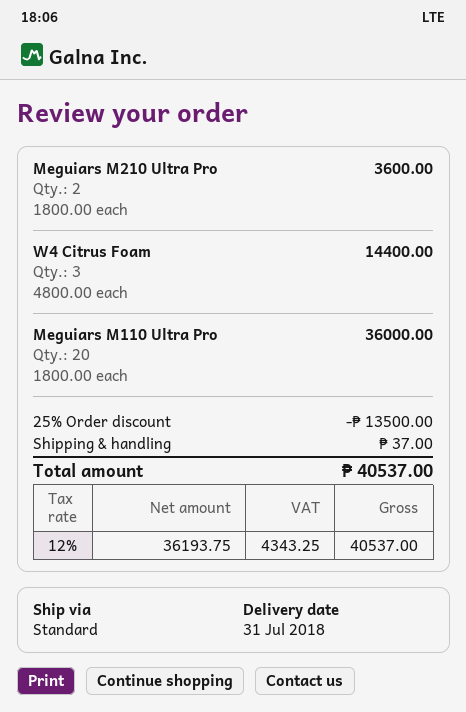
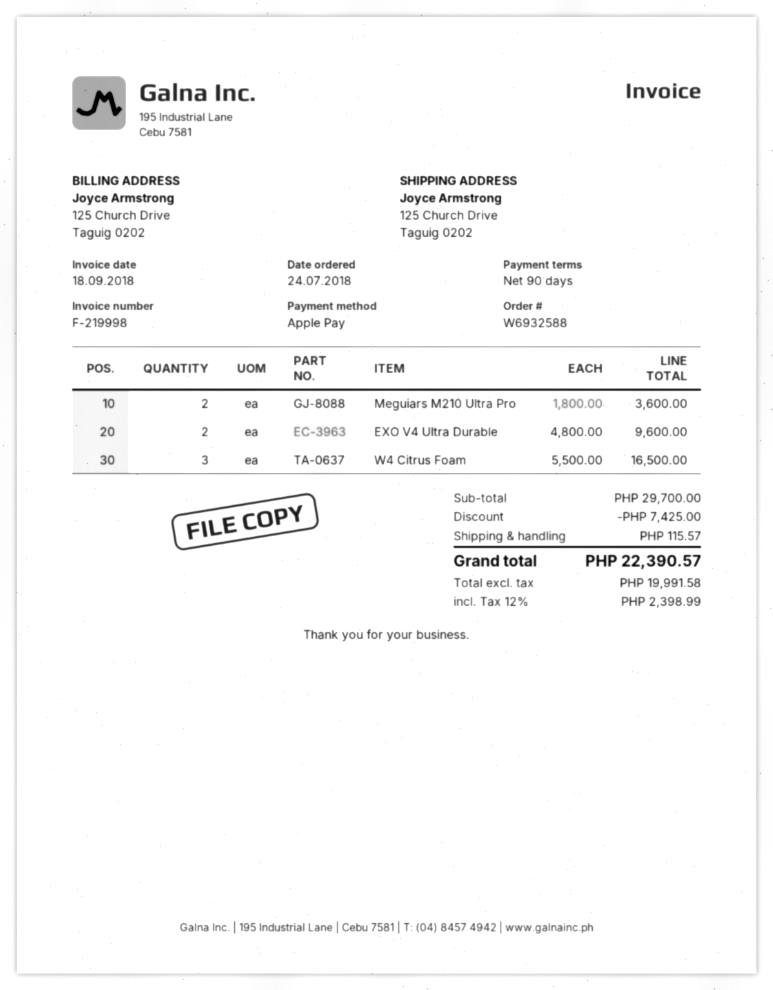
W4 Citrus Foam: 3 x 4800.00 = 14400.00 -> 3 x 5500.00 = 16500.00
Meguiars M110 Ultra Pro: 20 x 1800.00 = 36000.00 -> none
EXO V4 Ultra Durable: none -> 2 x 4800.00 = 9600.00
discount: 13500.00 -> 7425.00
shipping: 37.00 -> 115.57
net: 36193.75 -> 19991.58
tax: 12% = 4343.25 -> 12% = 2398.99
total: 40537.00 -> 22390.57

